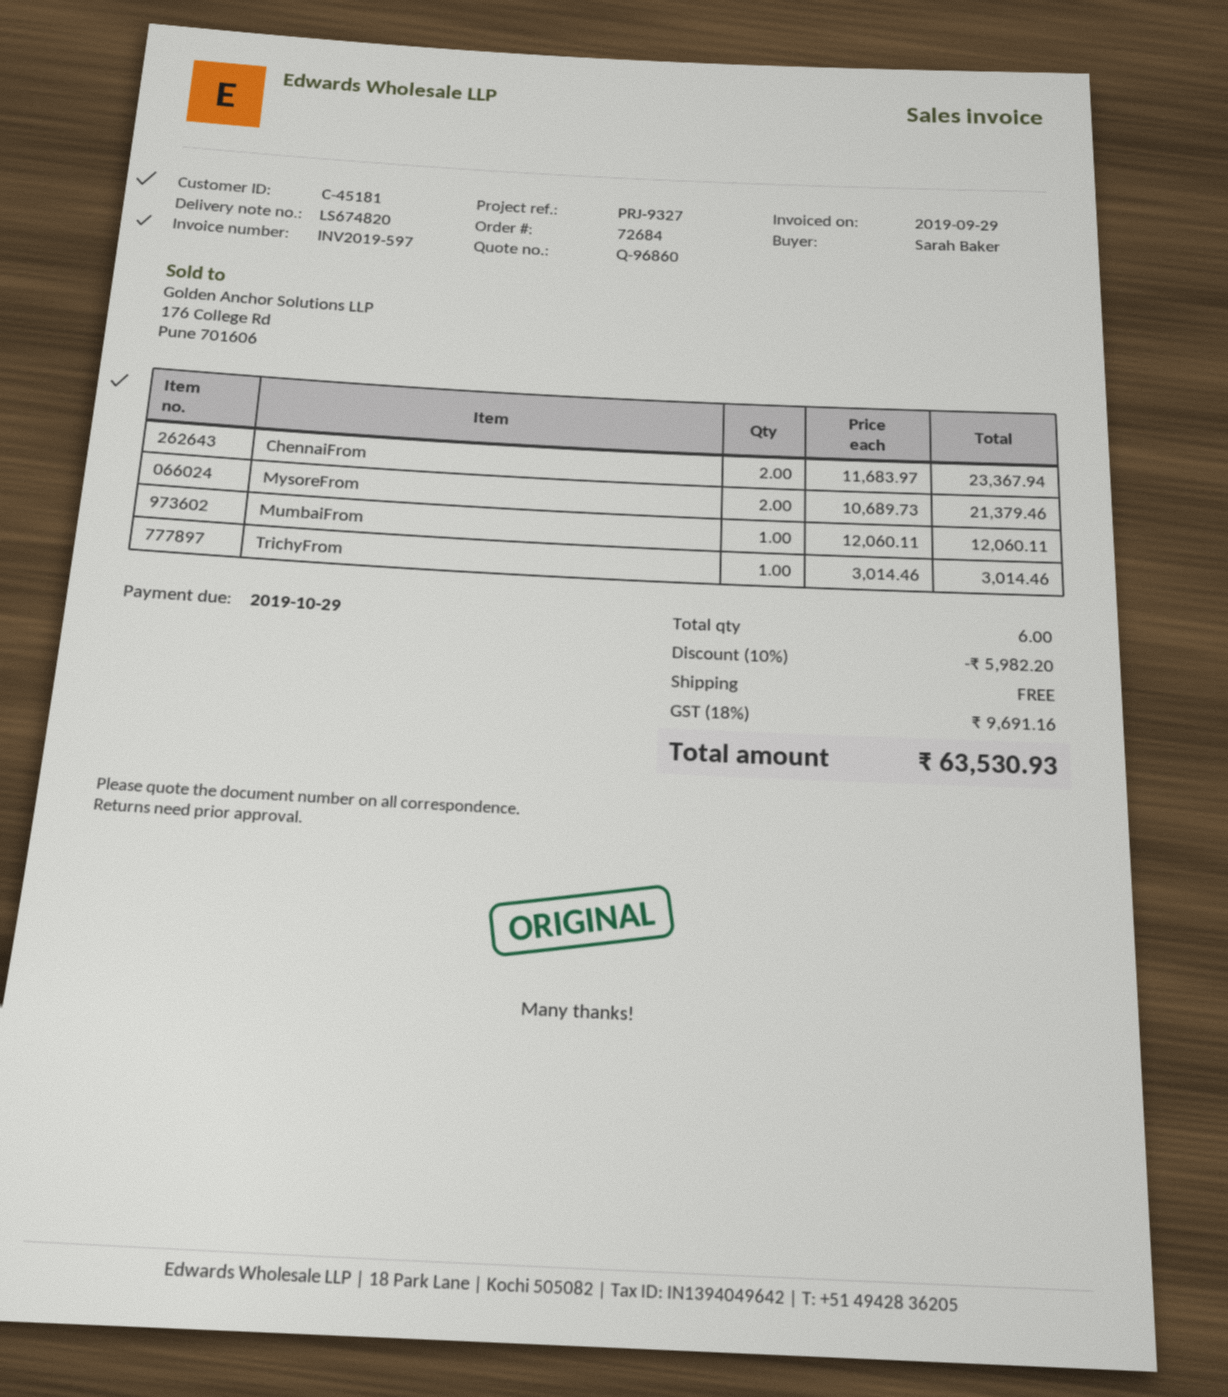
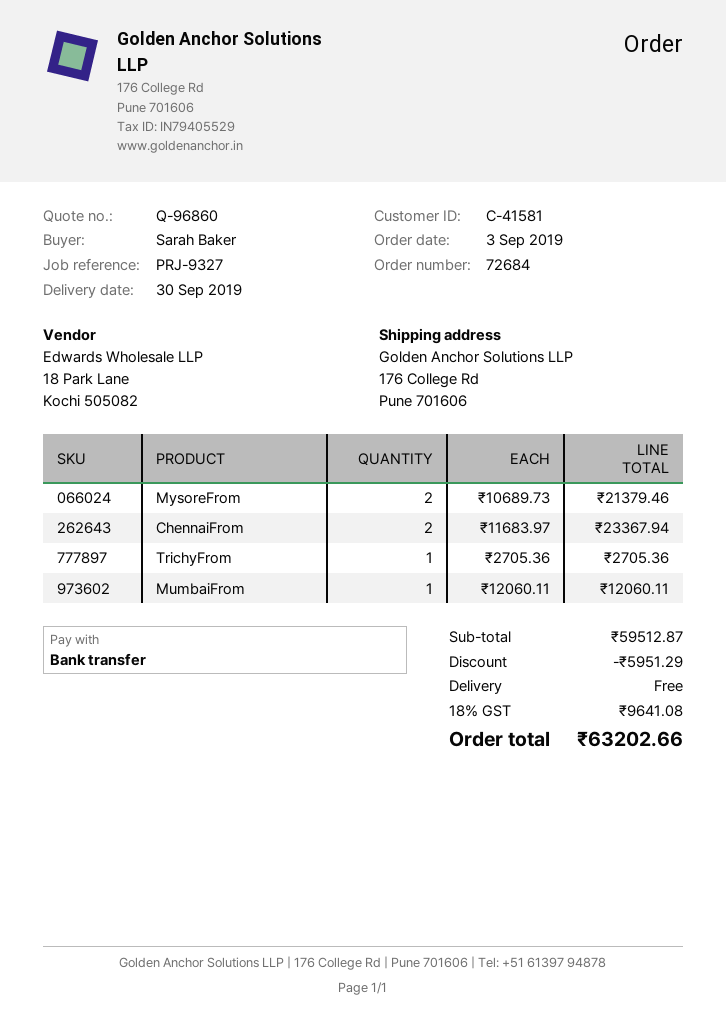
customer number: C-45181 -> C-41581
TrichyFrom: 1 x 3014.46 = 3014.46 -> 1 x 2705.36 = 2705.36
discount: 5982.20 -> 5951.29
tax: 18% = 9691.16 -> 18% = 9641.08
total: 63530.93 -> 63202.66

